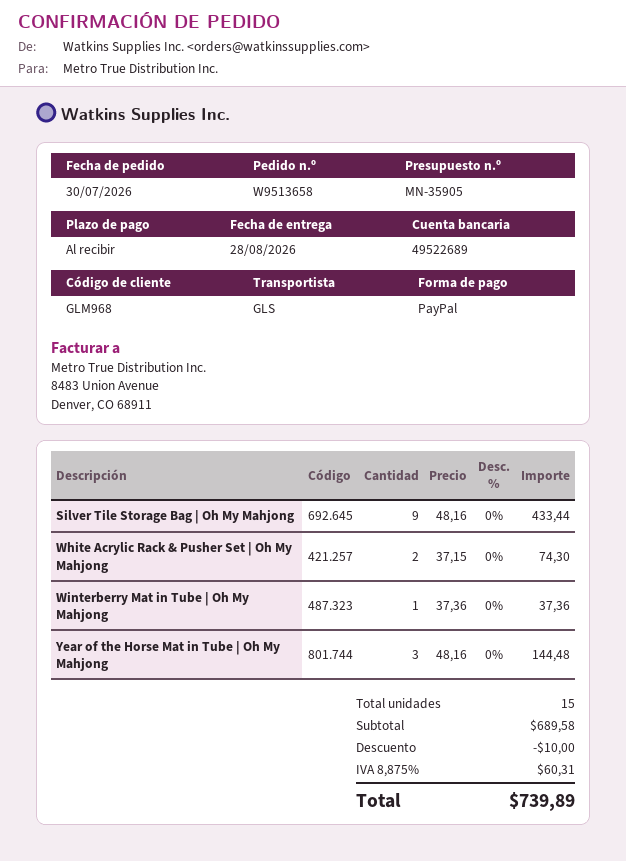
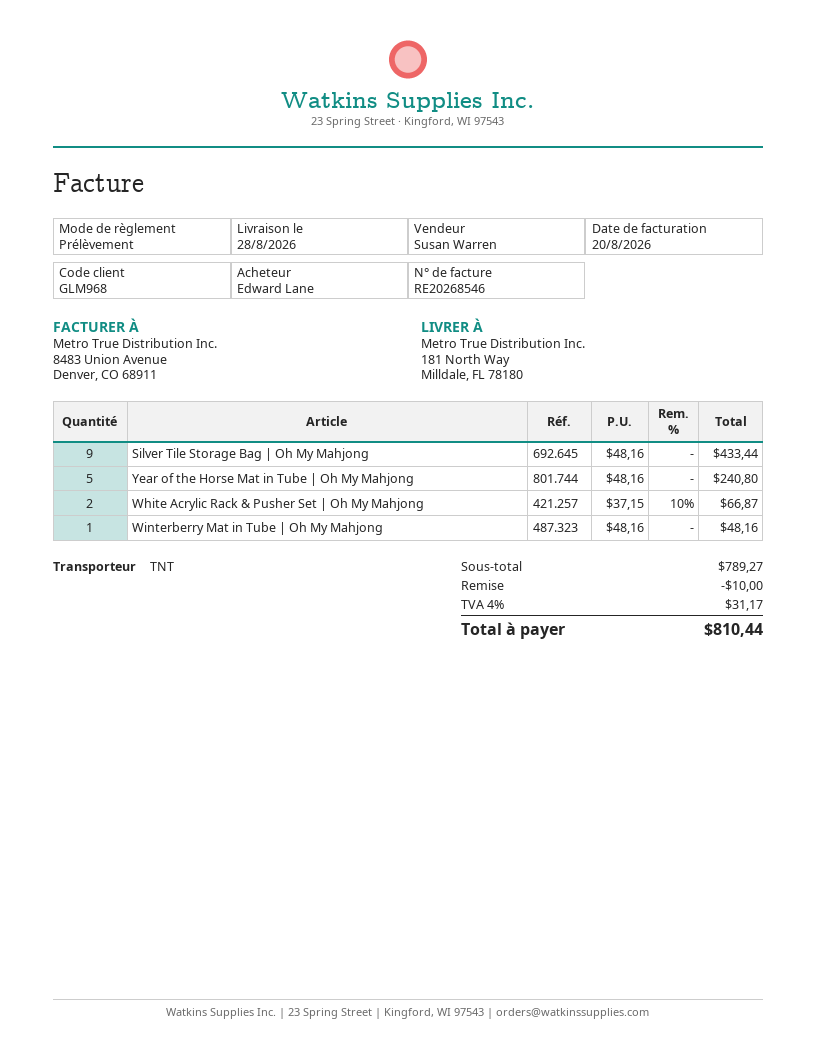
payment method: PayPal -> direct debit
shipping method: GLS -> TNT
White Acrylic Rack & Pusher Set | Oh My Mahjong: 2 x 37.15 = 74.30 -> 2 x 37.15 - 10% = 66.87
Winterberry Mat in Tube | Oh My Mahjong: 1 x 37.36 = 37.36 -> 1 x 48.16 = 48.16
Year of the Horse Mat in Tube | Oh My Mahjong: 3 x 48.16 = 144.48 -> 5 x 48.16 = 240.80
subtotal: 689.58 -> 789.27
tax: 8.875% = 60.31 -> 4% = 31.17
total: 739.89 -> 810.44

